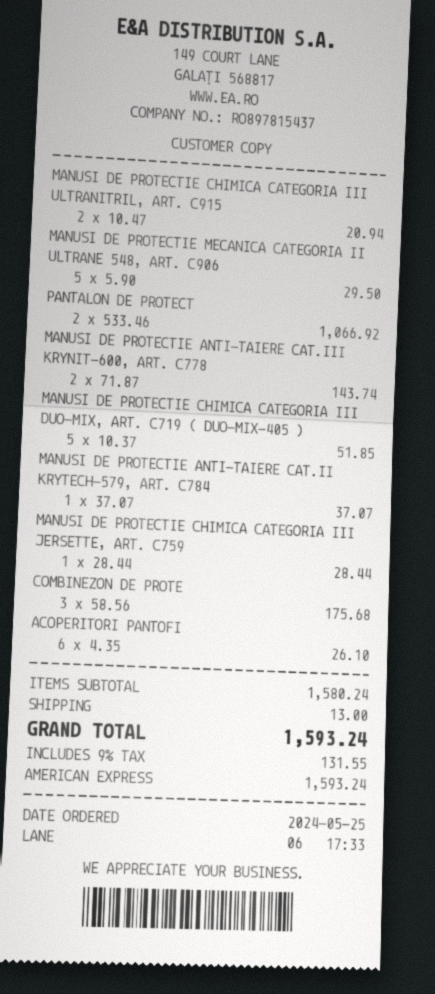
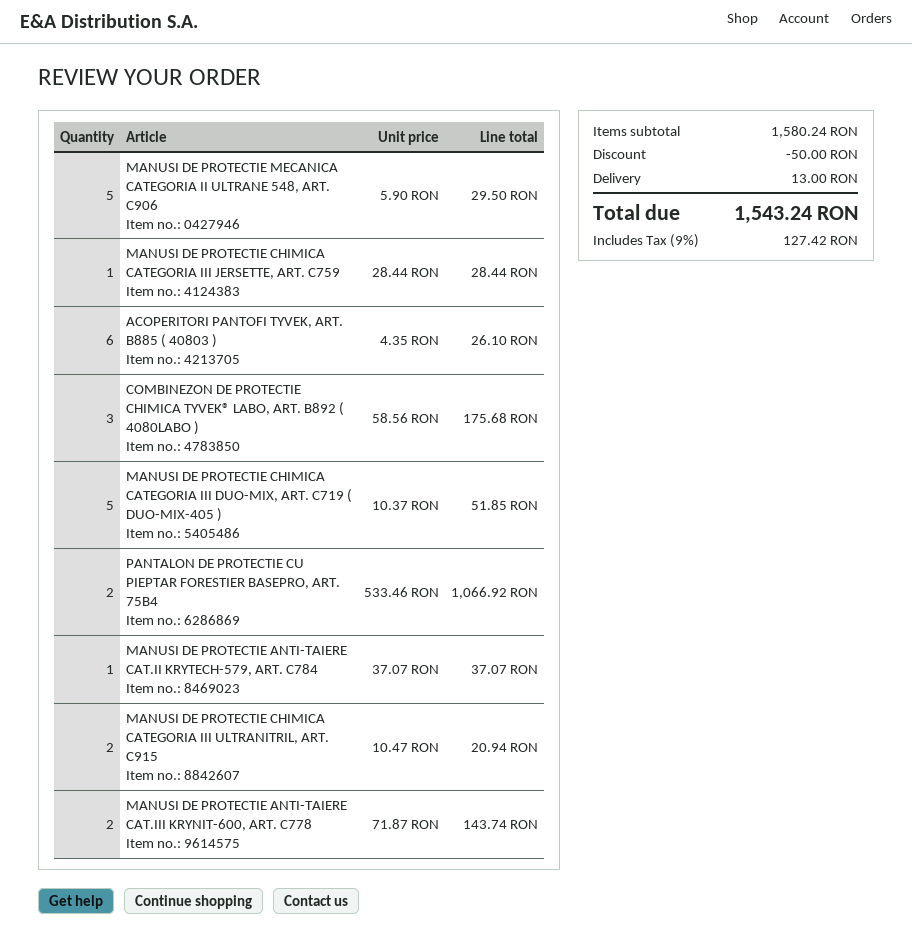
discount: none -> 50.00
tax: 9% = 131.55 -> 9% = 127.42
total: 1593.24 -> 1543.24

